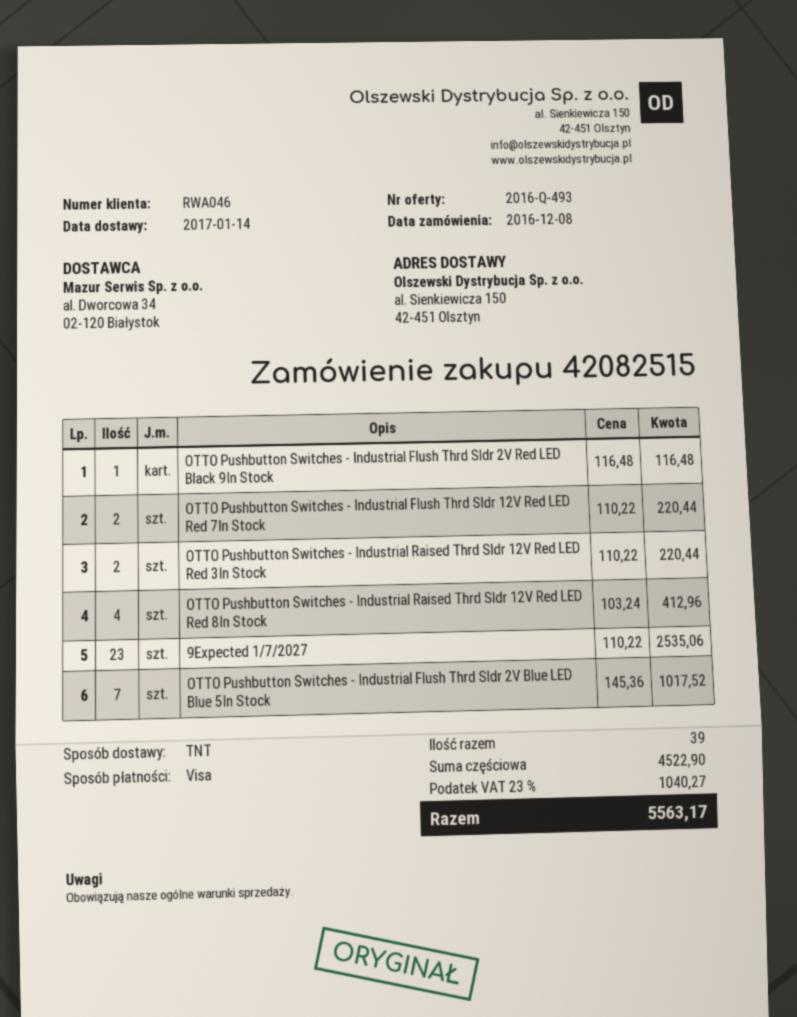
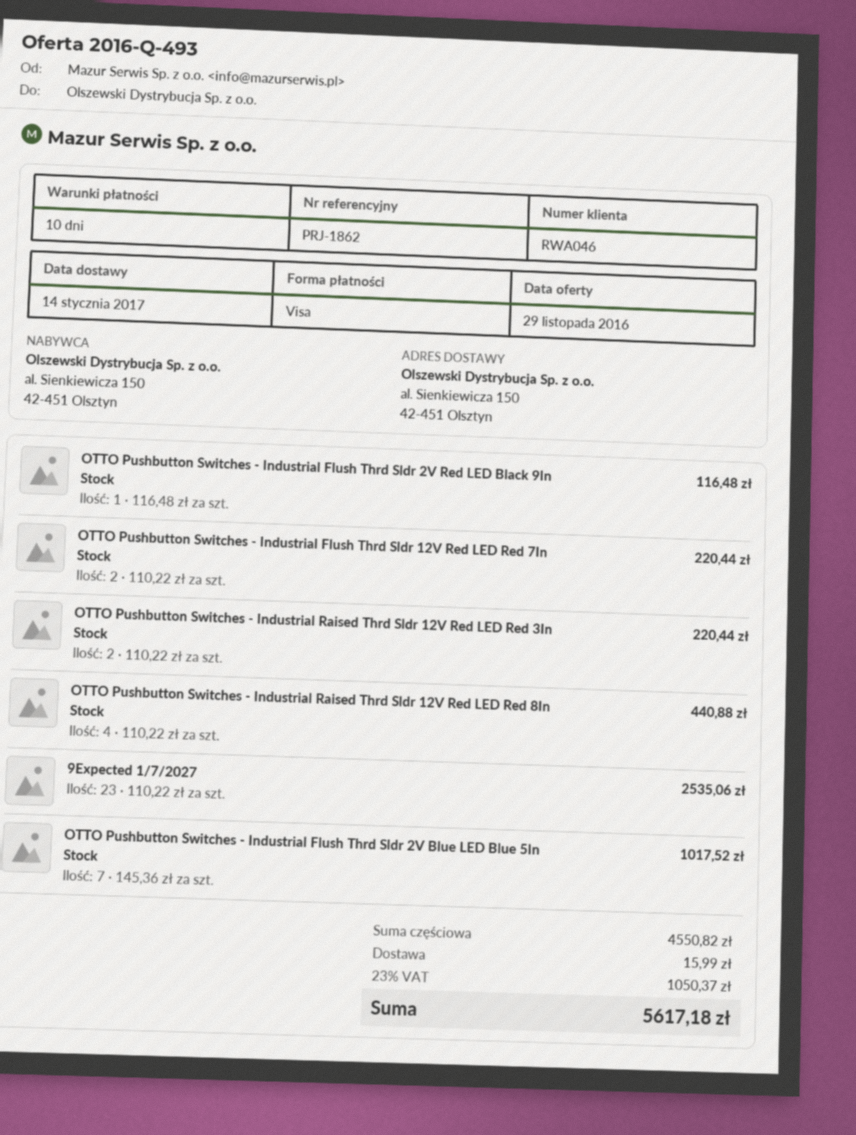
OTTO Pushbutton Switches - Industrial Raised Thrd Sldr 12V Red LED Red 8In Stock: 4 x 103.24 = 412.96 -> 4 x 110.22 = 440.88
subtotal: 4522.90 -> 4550.82
shipping: none -> 15.99
tax: 23% = 1040.27 -> 23% = 1050.37
total: 5563.17 -> 5617.18

